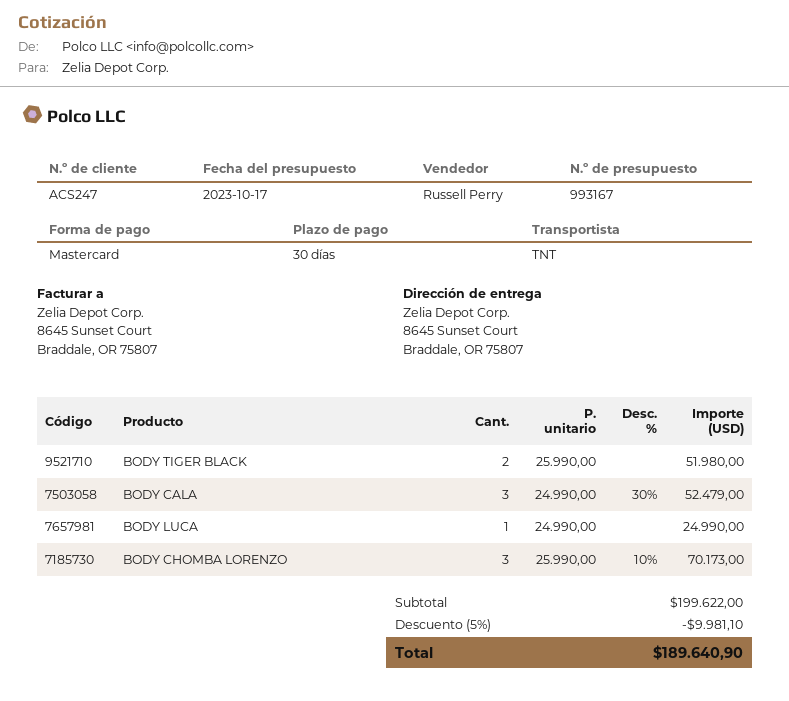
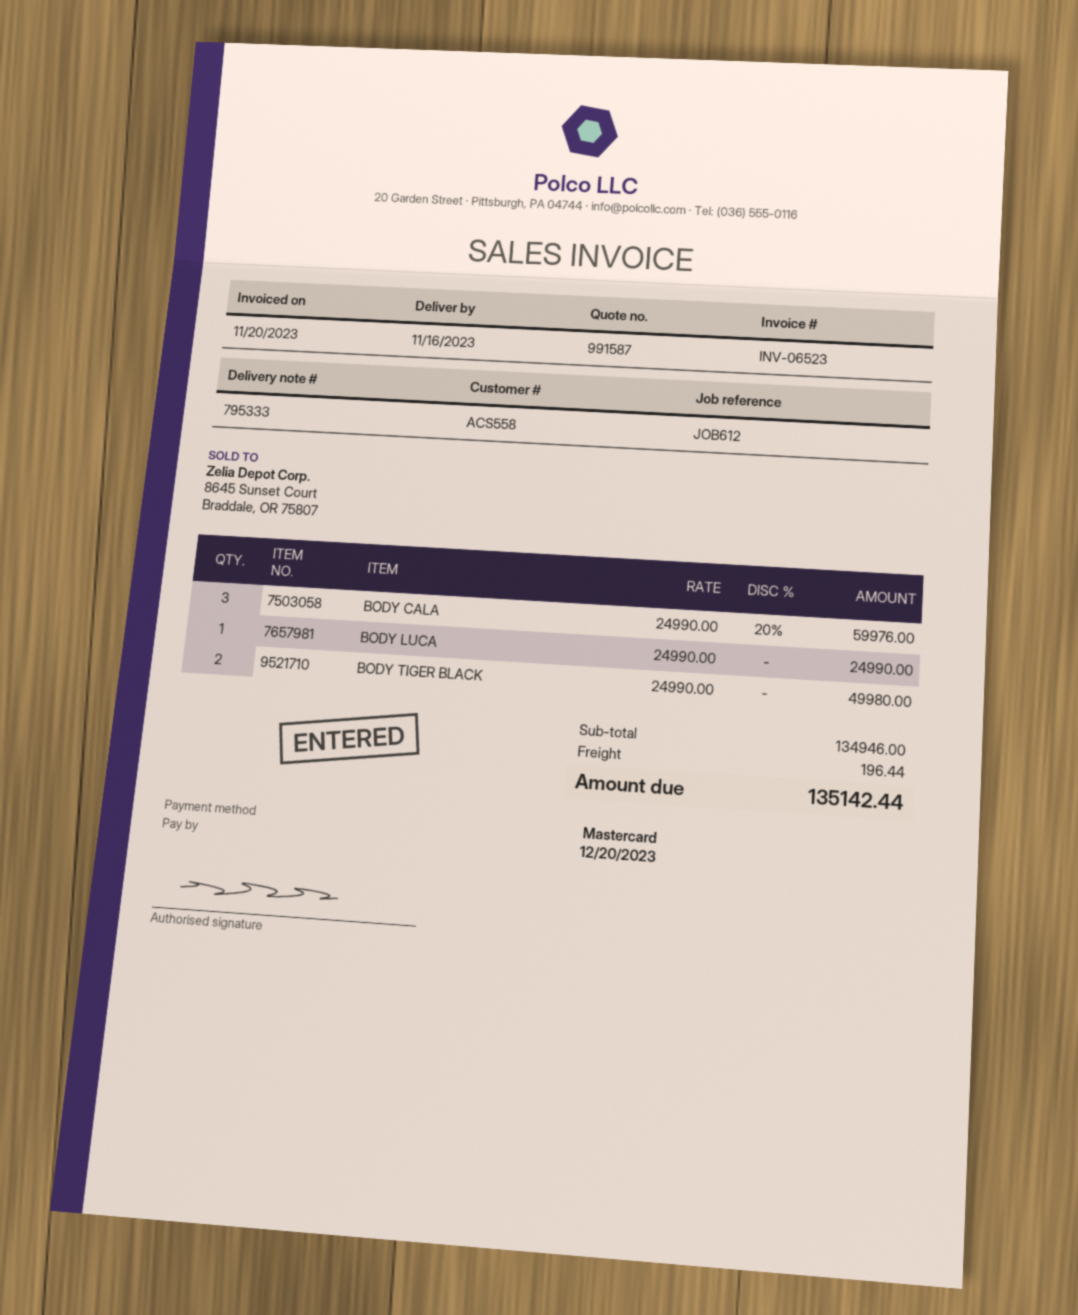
quote number: 993167 -> 991587
customer number: ACS247 -> ACS558
BODY TIGER BLACK: 2 x 25990.00 = 51980.00 -> 2 x 24990.00 = 49980.00
BODY CALA: 3 x 24990.00 - 30% = 52479.00 -> 3 x 24990.00 - 20% = 59976.00
BODY CHOMBA LORENZO: 3 x 25990.00 - 10% = 70173.00 -> none
subtotal: 199622.00 -> 134946.00
discount: 5% = 9981.10 -> none
shipping: none -> 196.44
total: 189640.90 -> 135142.44

